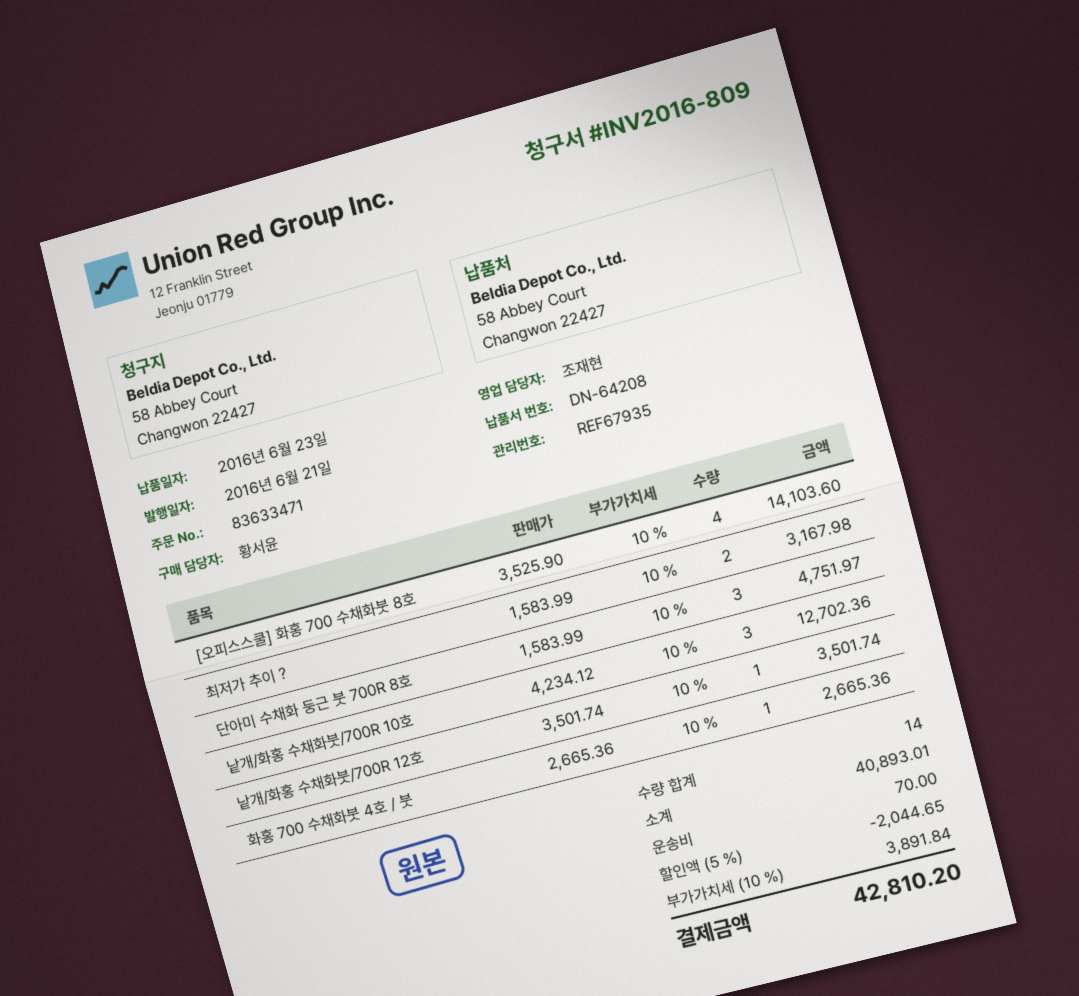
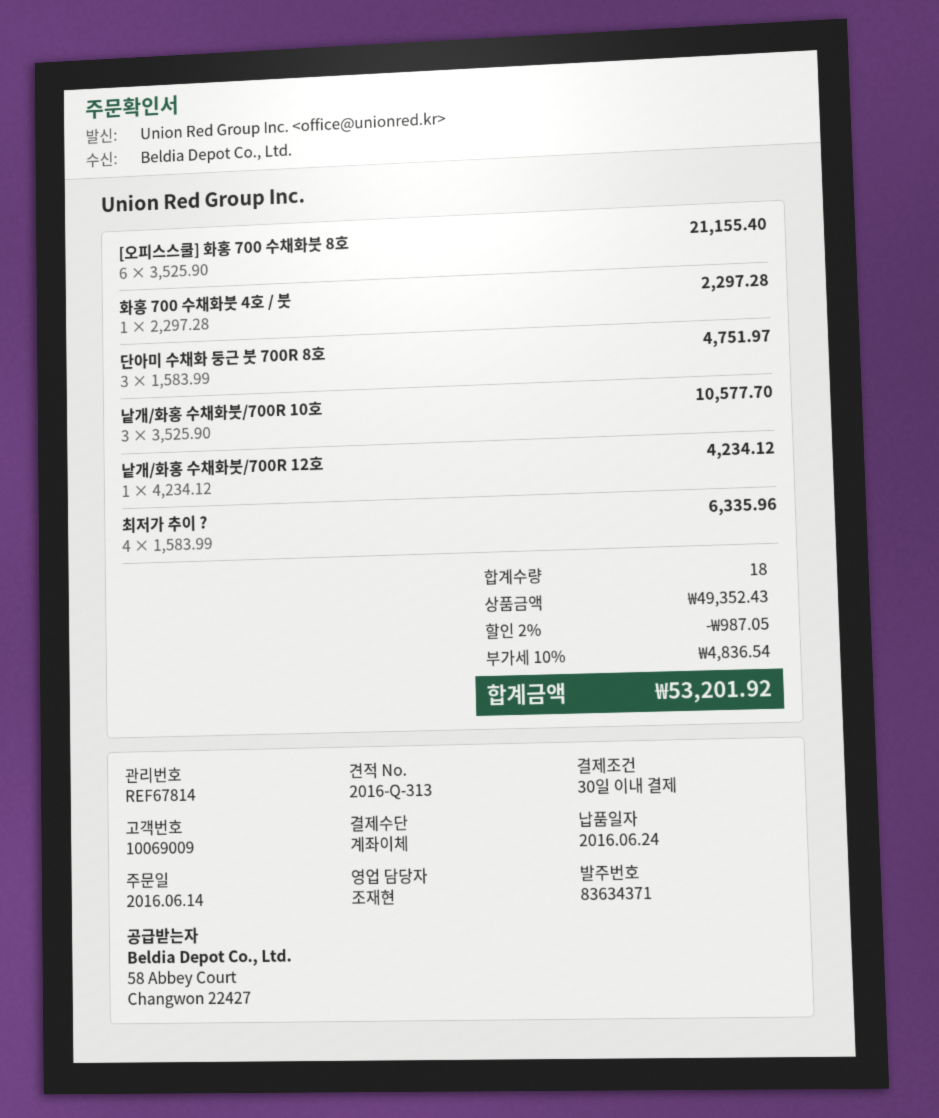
order number: 83633471 -> 83634371
delivery date: 2016-06-23 -> 2016-06-24
reference: REF67935 -> REF67814
[오피스스쿨] 화홍 700 수채화붓 8호: 4 x 3525.90 = 14103.60 -> 6 x 3525.90 = 21155.40
최저가 추이 ?: 2 x 1583.99 = 3167.98 -> 4 x 1583.99 = 6335.96
낱개/화홍 수채화붓/700R 10호: 3 x 4234.12 = 12702.36 -> 3 x 3525.90 = 10577.70
낱개/화홍 수채화붓/700R 12호: 1 x 3501.74 = 3501.74 -> 1 x 4234.12 = 4234.12
화홍 700 수채화붓 4호 / 붓: 1 x 2665.36 = 2665.36 -> 1 x 2297.28 = 2297.28
total quantity: 14 -> 18
subtotal: 40893.01 -> 49352.43
discount: 5% = 2044.65 -> 2% = 987.05
shipping: 70.00 -> none
tax: 10% = 3891.84 -> 10% = 4836.54
total: 42810.20 -> 53201.92

